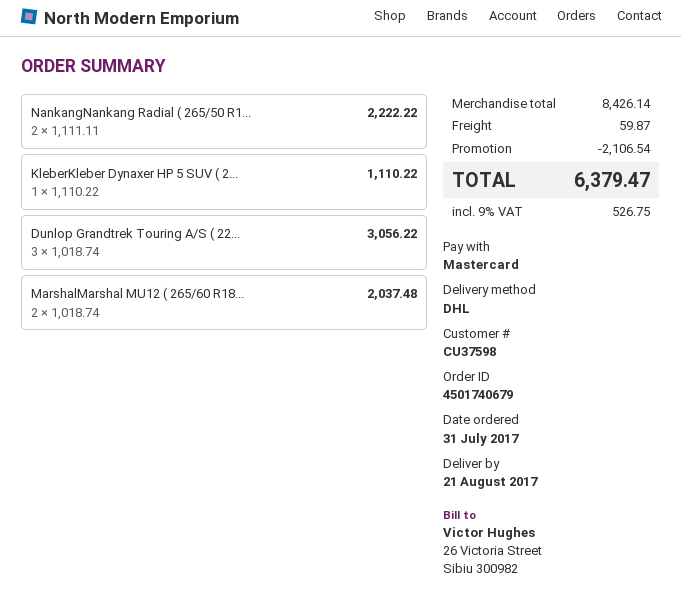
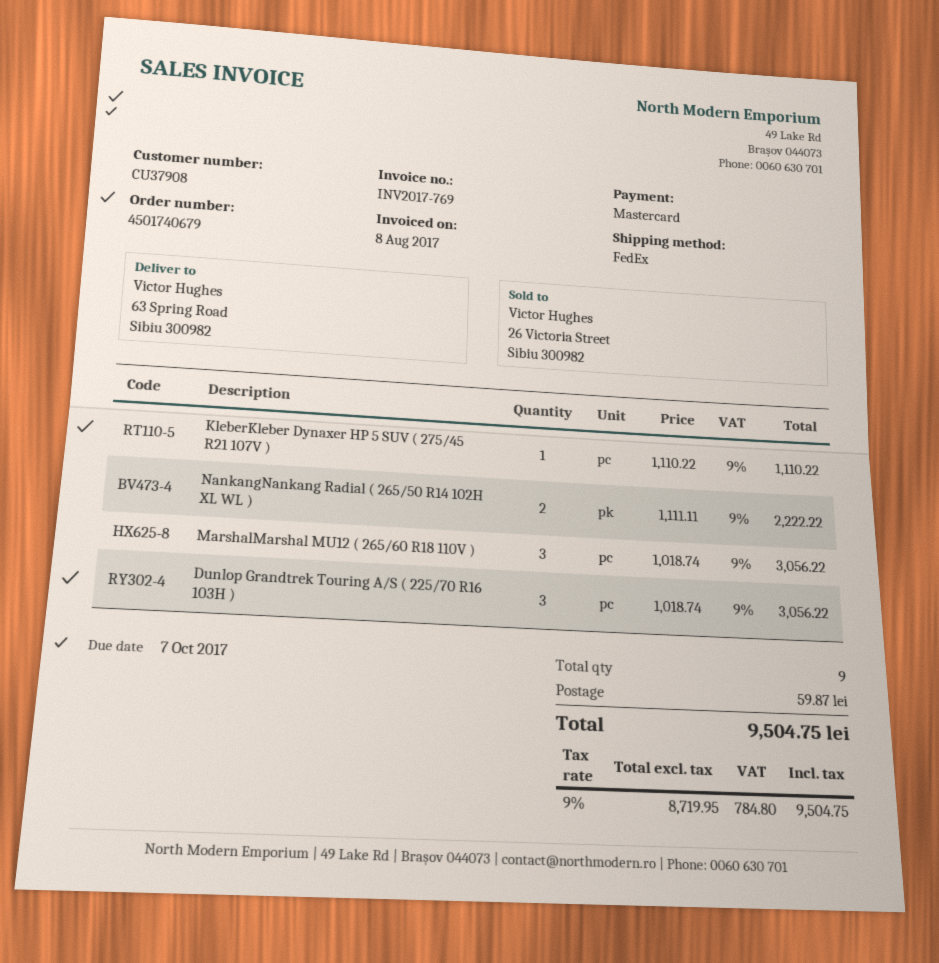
customer number: CU37598 -> CU37908
shipping method: DHL -> FedEx
MarshalMarshal MU12 ( 265/60 R18...: 2 x 1018.74 = 2037.48 -> 3 x 1018.74 = 3056.22
discount: 2106.54 -> none
tax: 9% = 526.75 -> 9% = 784.80
total: 6379.47 -> 9504.75

